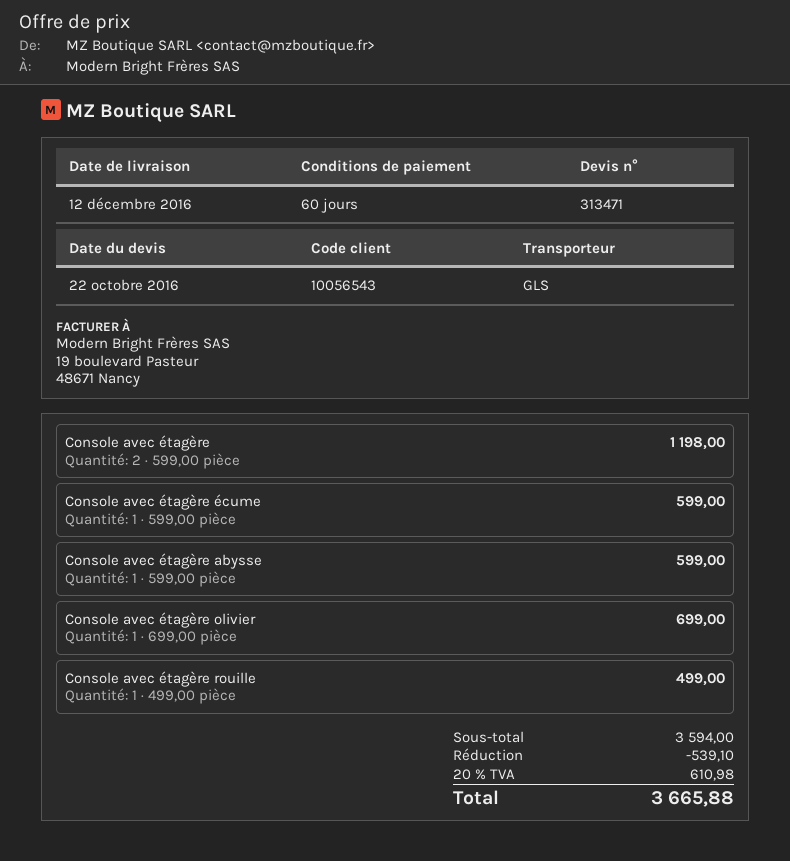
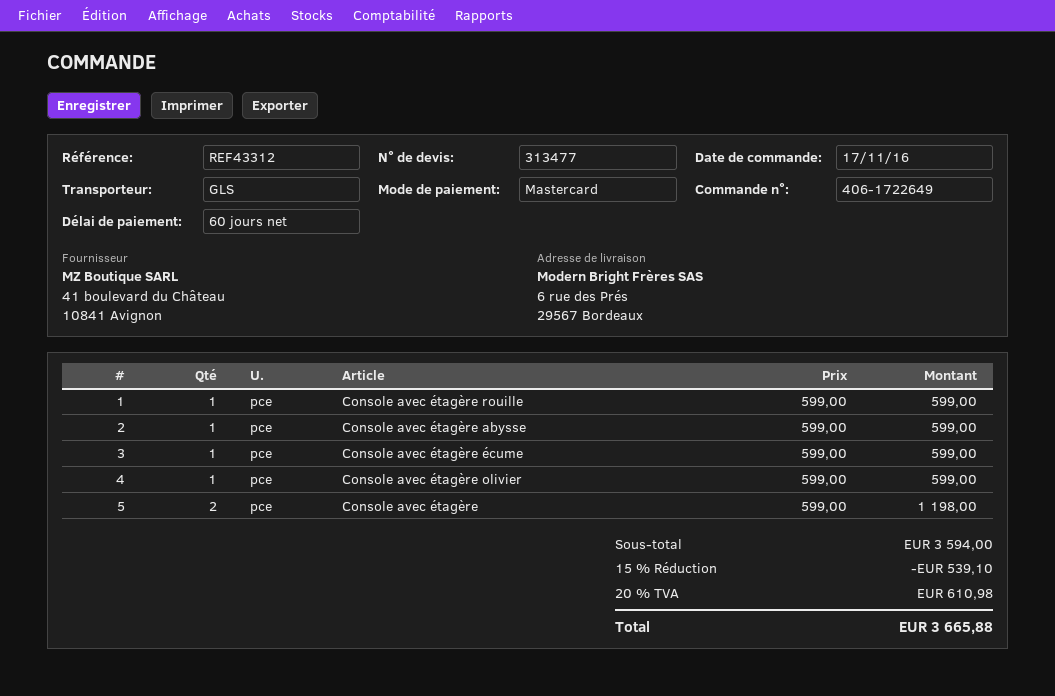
quote number: 313471 -> 313477
Console avec étagère olivier: 1 x 699.00 = 699.00 -> 1 x 599.00 = 599.00
Console avec étagère rouille: 1 x 499.00 = 499.00 -> 1 x 599.00 = 599.00

